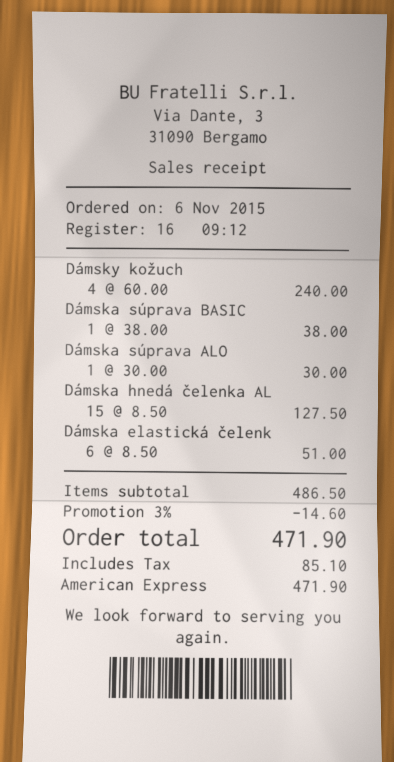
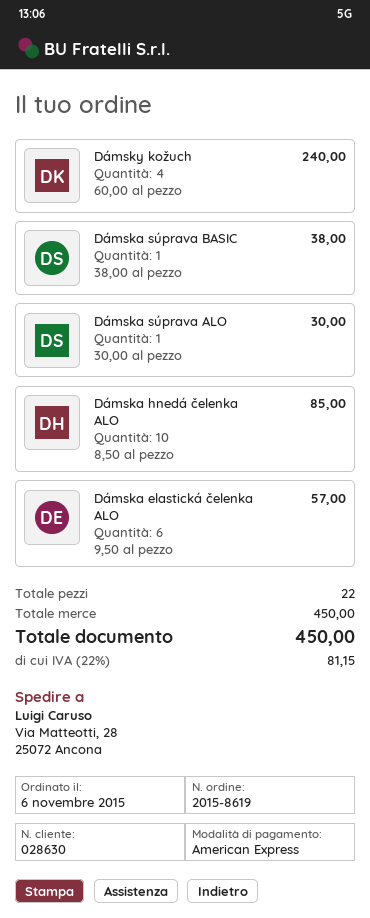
Dámska hnedá čelenka AL: 15 x 8.50 = 127.50 -> 10 x 8.50 = 85.00
Dámska elastická čelenk: 6 x 8.50 = 51.00 -> 6 x 9.50 = 57.00
subtotal: 486.50 -> 450.00
discount: 3% = 14.60 -> none
tax: 85.10 -> 81.15
total: 471.90 -> 450.00

